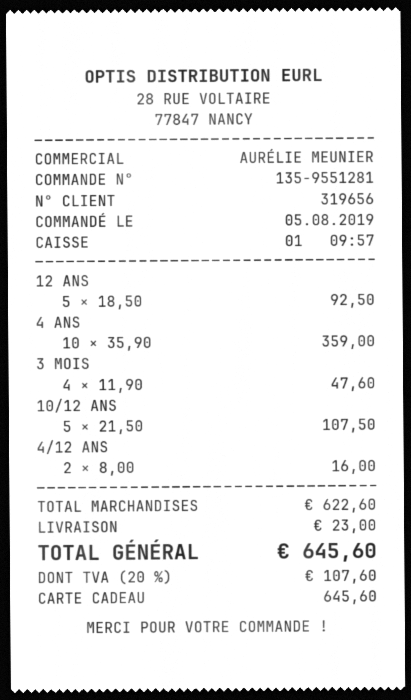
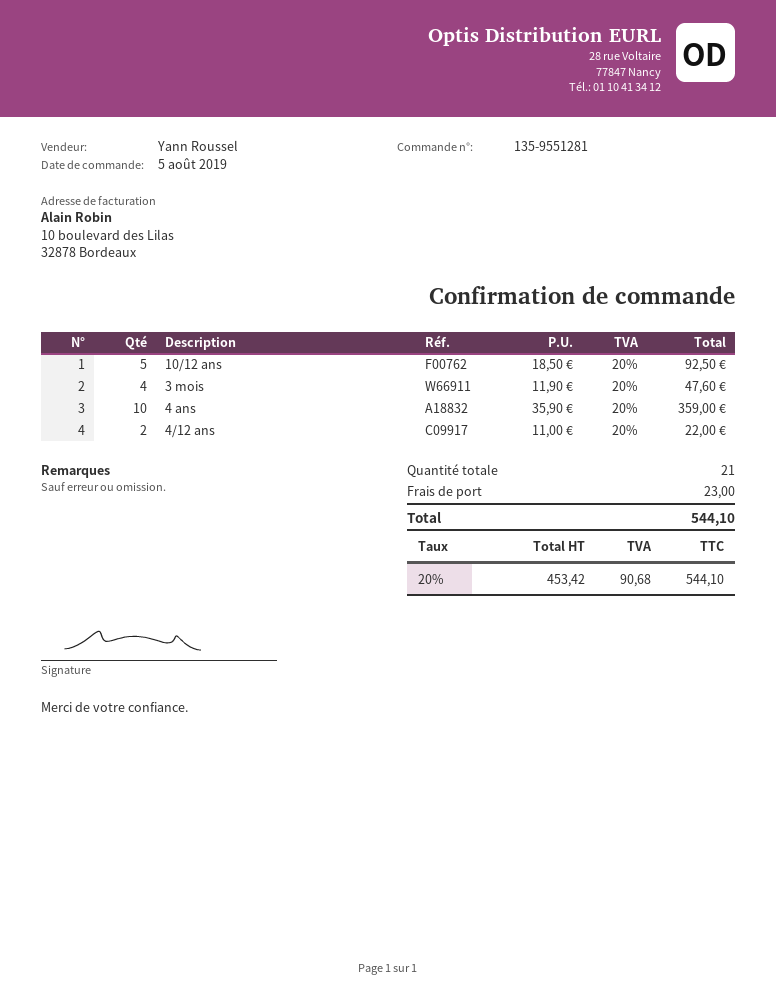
sales rep: AURÉLIE MEUNIER -> Yann Roussel
12 ANS: 5 x 18.50 = 92.50 -> none
10/12 ANS: 5 x 21.50 = 107.50 -> 5 x 18.50 = 92.50
4/12 ANS: 2 x 8.00 = 16.00 -> 2 x 11.00 = 22.00
tax: 20% = 107.60 -> 20% = 90.68
total: 645.60 -> 544.10

